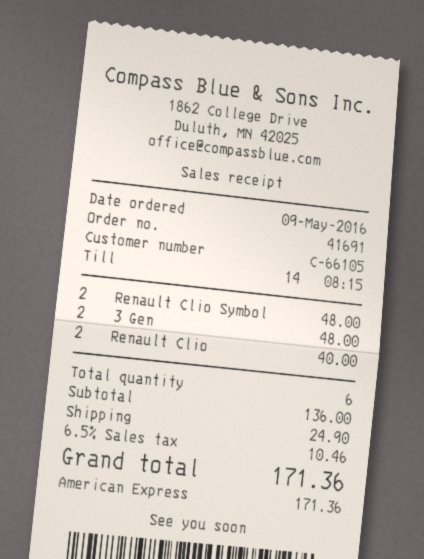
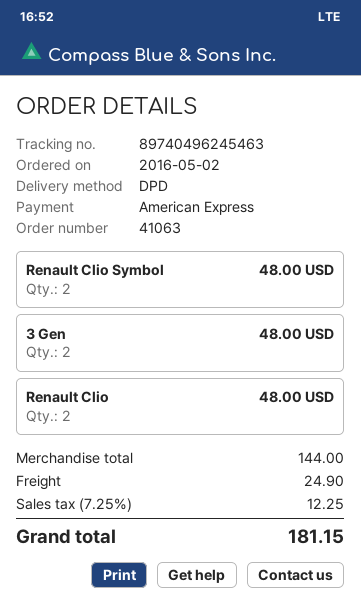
order number: 41691 -> 41063
order date: 2016-05-09 -> 2016-05-02
Renault Clio: 2 for 40.00 -> 2 for 48.00
subtotal: 136.00 -> 144.00
tax: 6.5% = 10.46 -> 7.25% = 12.25
total: 171.36 -> 181.15

